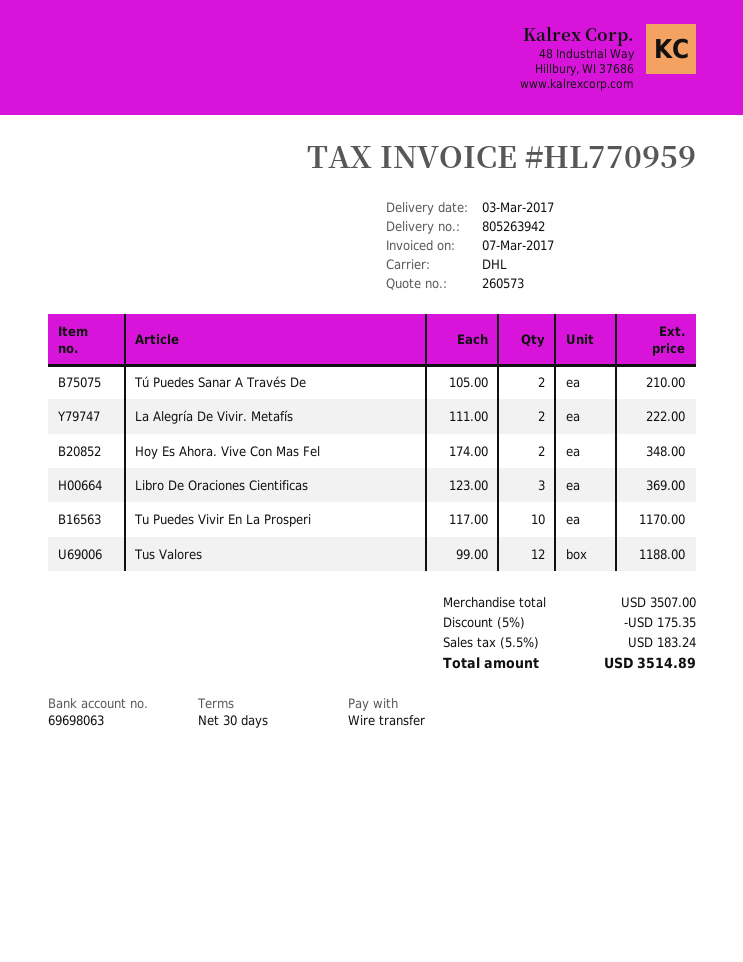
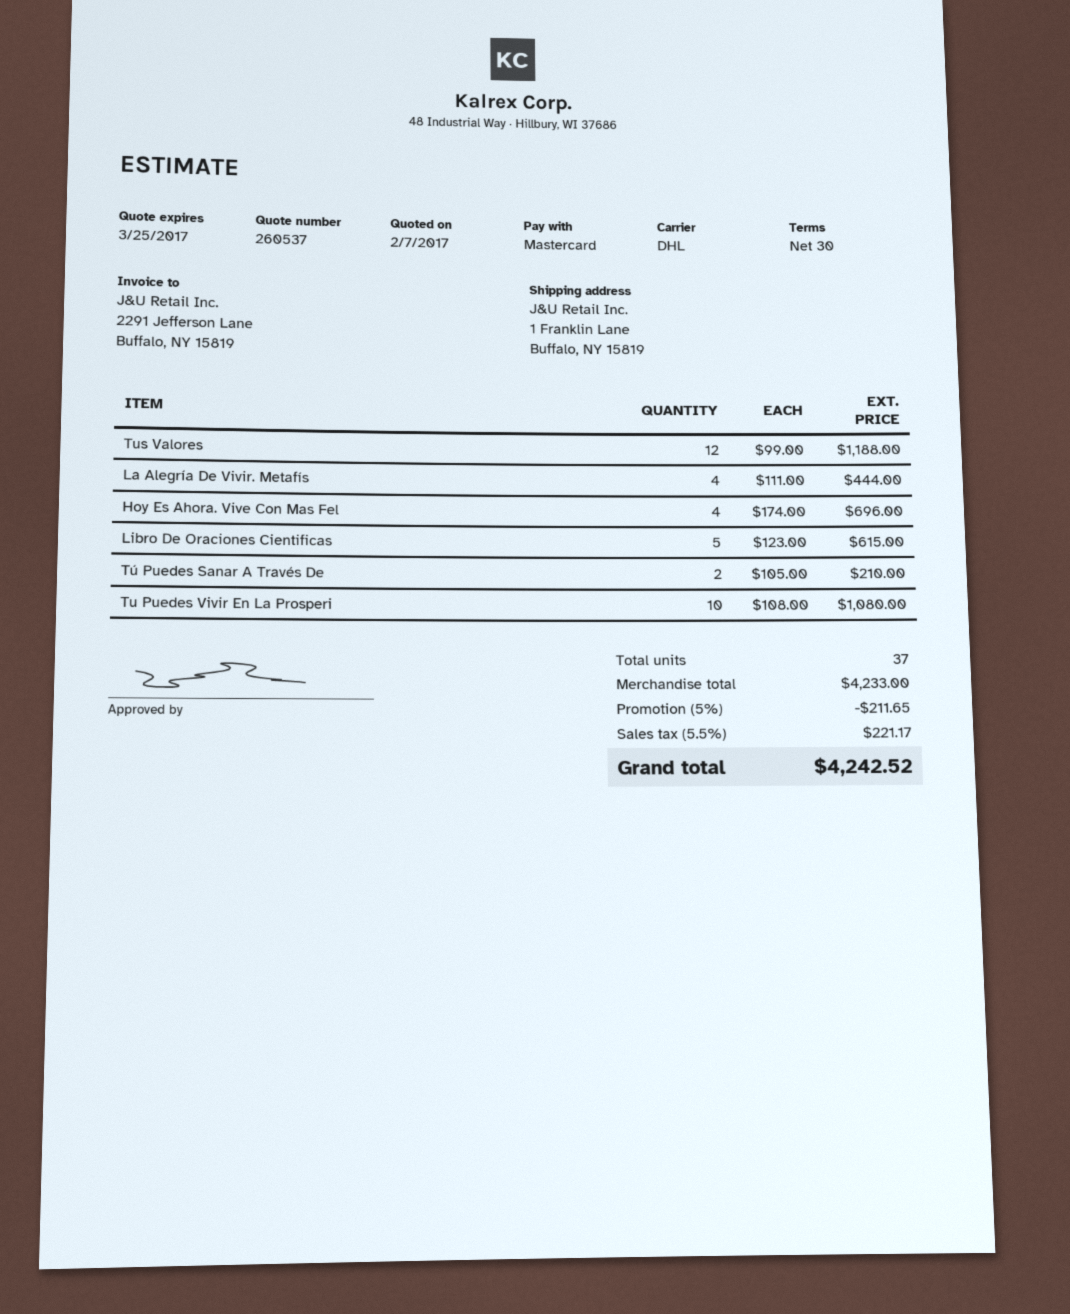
quote number: 260573 -> 260537
payment method: bank transfer -> Mastercard
La Alegría De Vivir. Metafís: 2 x 111.00 = 222.00 -> 4 x 111.00 = 444.00
Hoy Es Ahora. Vive Con Mas Fel: 2 x 174.00 = 348.00 -> 4 x 174.00 = 696.00
Libro De Oraciones Cientificas: 3 x 123.00 = 369.00 -> 5 x 123.00 = 615.00
Tu Puedes Vivir En La Prosperi: 10 x 117.00 = 1170.00 -> 10 x 108.00 = 1080.00
subtotal: 3507.00 -> 4233.00
discount: 5% = 175.35 -> 5% = 211.65
tax: 5.5% = 183.24 -> 5.5% = 221.17
total: 3514.89 -> 4242.52

